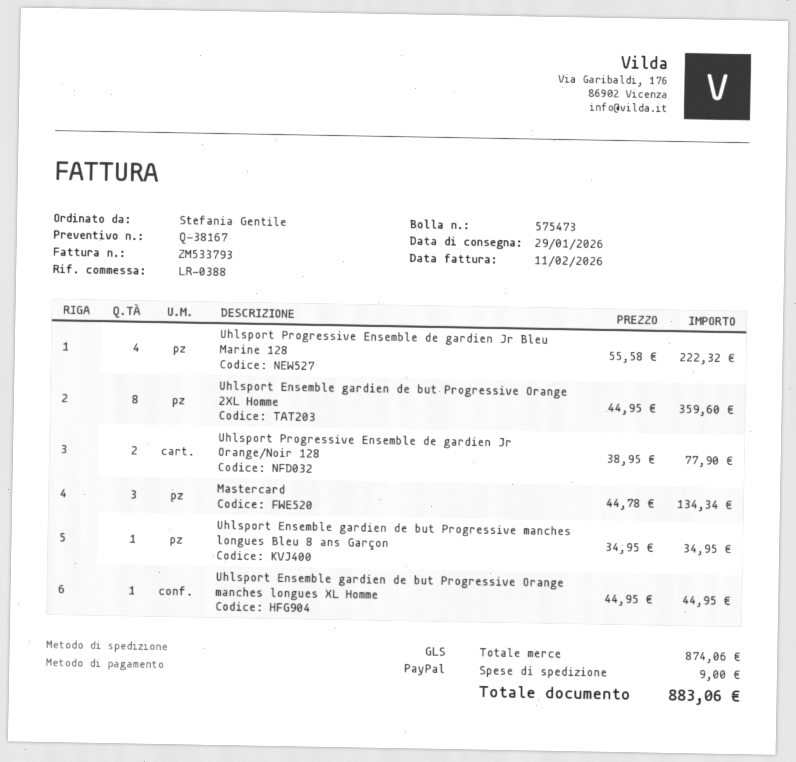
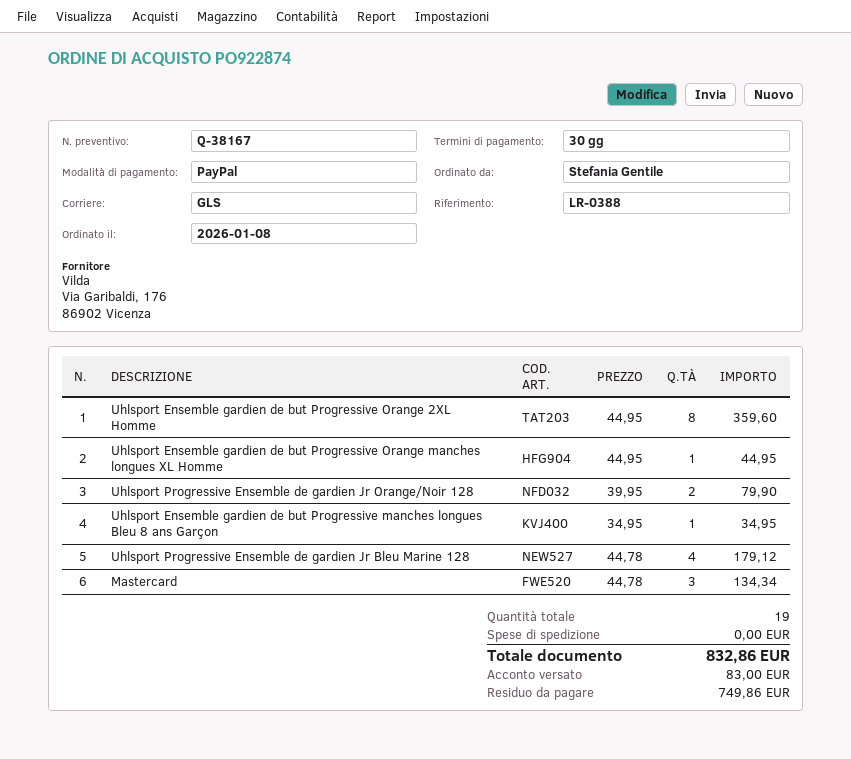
Uhlsport Progressive Ensemble de gardien Jr Bleu Marine 128: 4 x 55.58 = 222.32 -> 4 x 44.78 = 179.12
Uhlsport Progressive Ensemble de gardien Jr Orange/Noir 128: 2 x 38.95 = 77.90 -> 2 x 39.95 = 79.90
shipping: 9.00 -> 0.00
total: 883.06 -> 832.86

